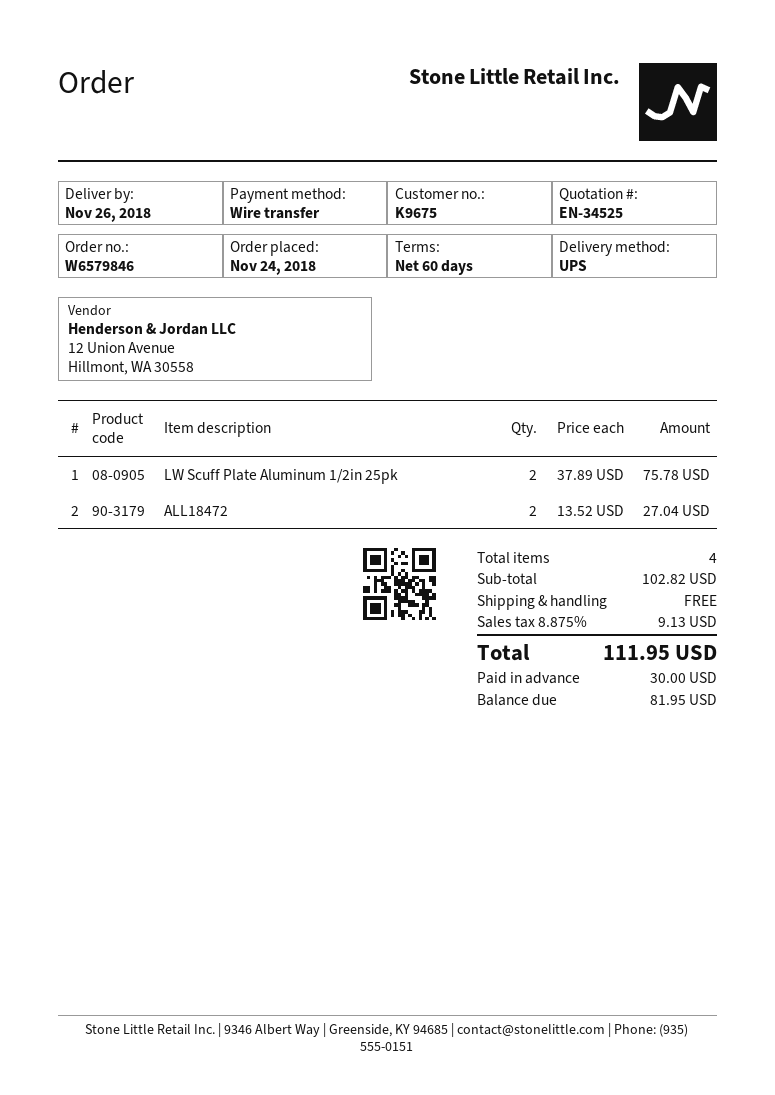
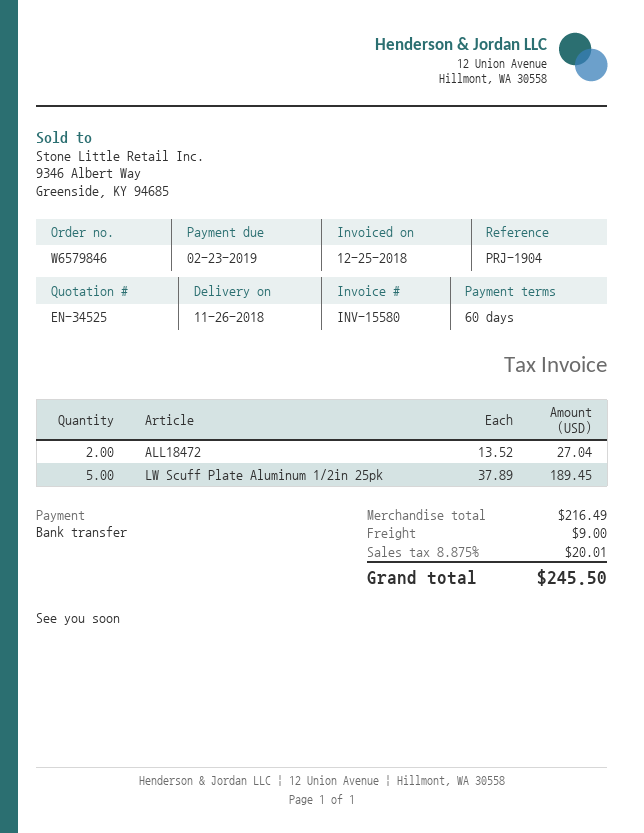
LW Scuff Plate Aluminum 1/2in 25pk: 2 x 37.89 = 75.78 -> 5 x 37.89 = 189.45
subtotal: 102.82 -> 216.49
shipping: 0.00 -> 9.00
tax: 8.875% = 9.13 -> 8.875% = 20.01
total: 111.95 -> 245.50

